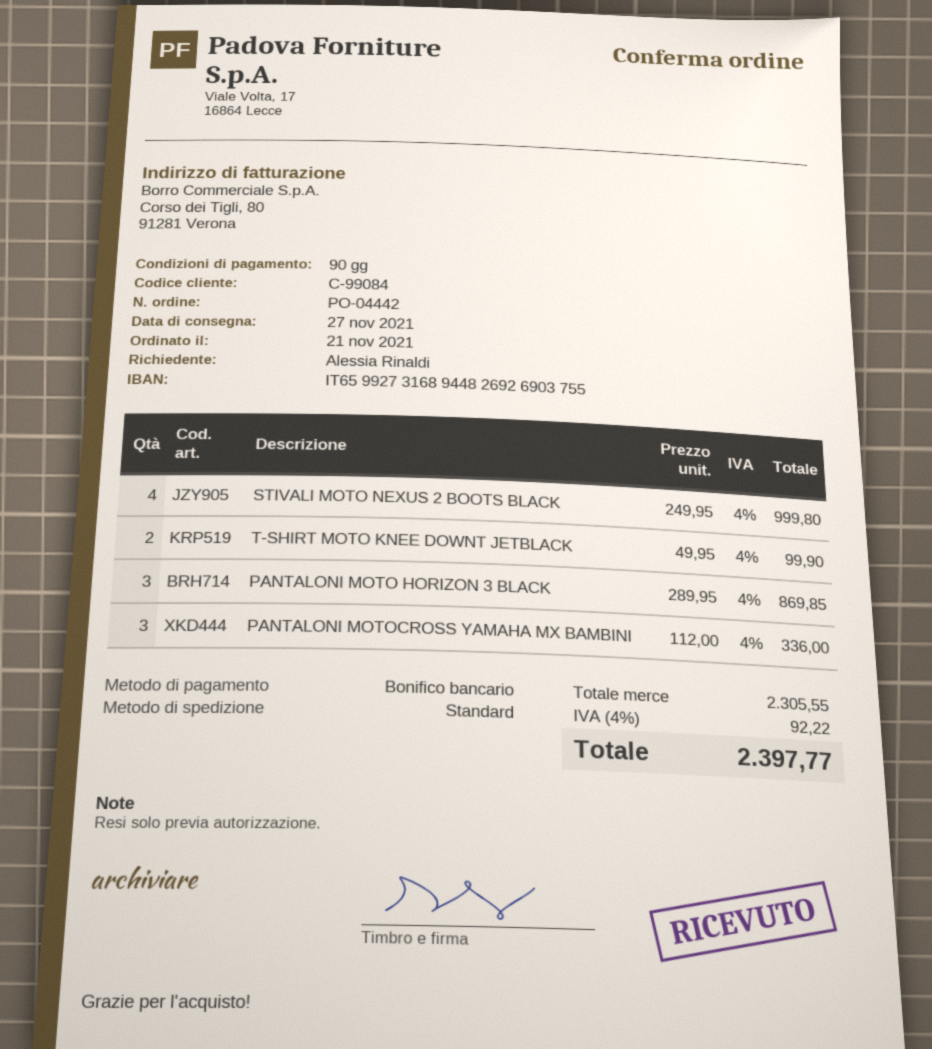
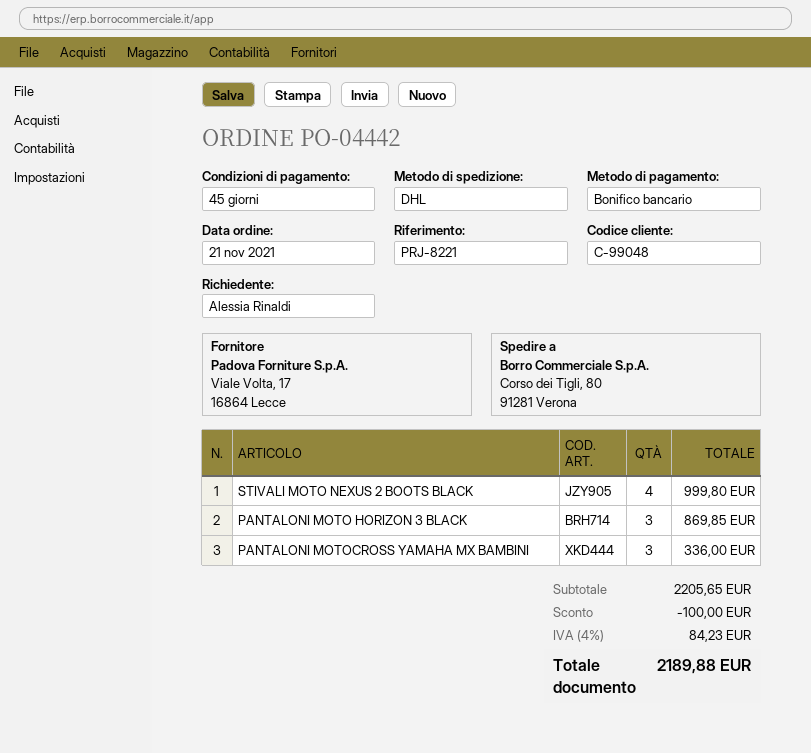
payment terms: 90 days -> 45 days
customer number: C-99084 -> C-99048
shipping method: standard -> DHL
T-SHIRT MOTO KNEE DOWNT JETBLACK: 2 for 99.90 -> none
subtotal: 2305.55 -> 2205.65
discount: none -> 100.00
tax: 4% = 92.22 -> 4% = 84.23
total: 2397.77 -> 2189.88

